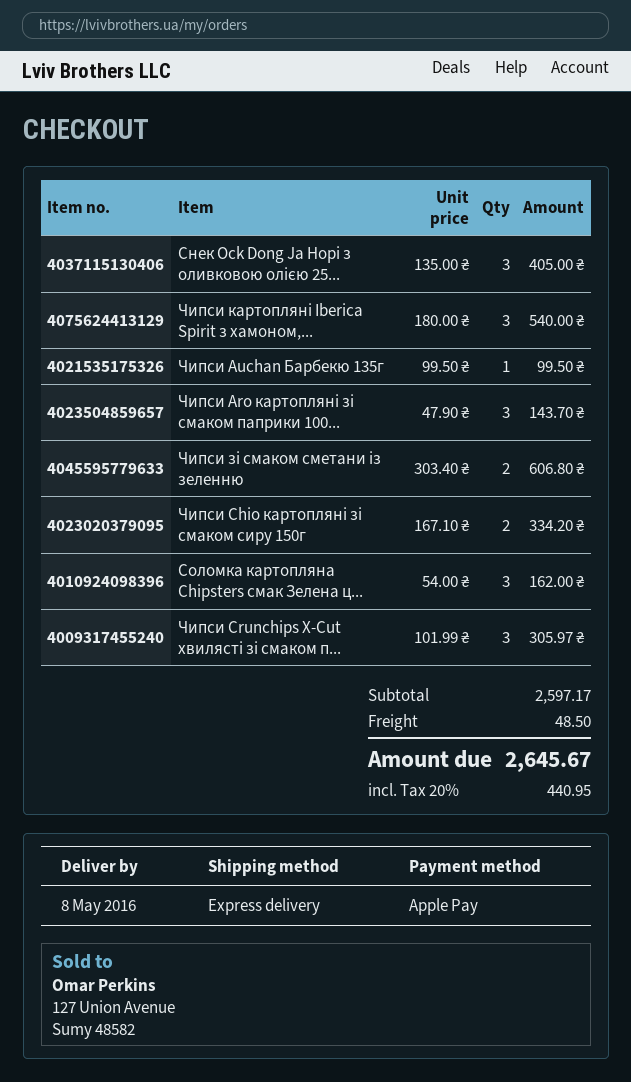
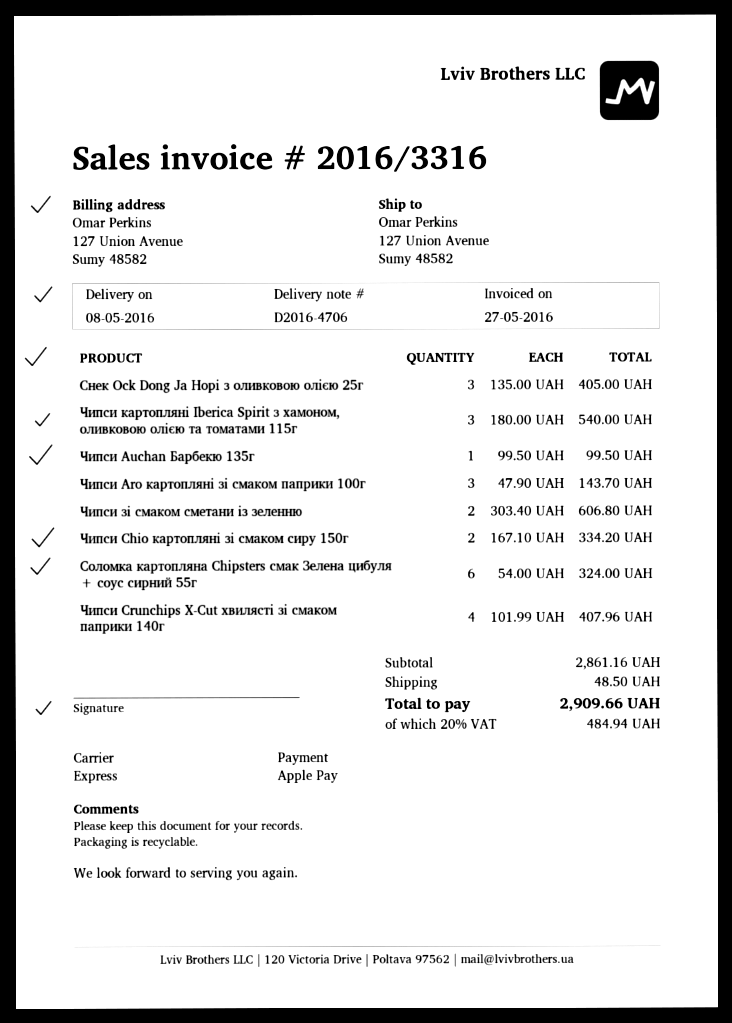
Соломка картопляна Chipsters смак Зелена ц...: 3 x 54.00 = 162.00 -> 6 x 54.00 = 324.00
Чипси Crunchips X-Cut хвилясті зі смаком п...: 3 x 101.99 = 305.97 -> 4 x 101.99 = 407.96
subtotal: 2597.17 -> 2861.16
tax: 20% = 440.95 -> 20% = 484.94
total: 2645.67 -> 2909.66

